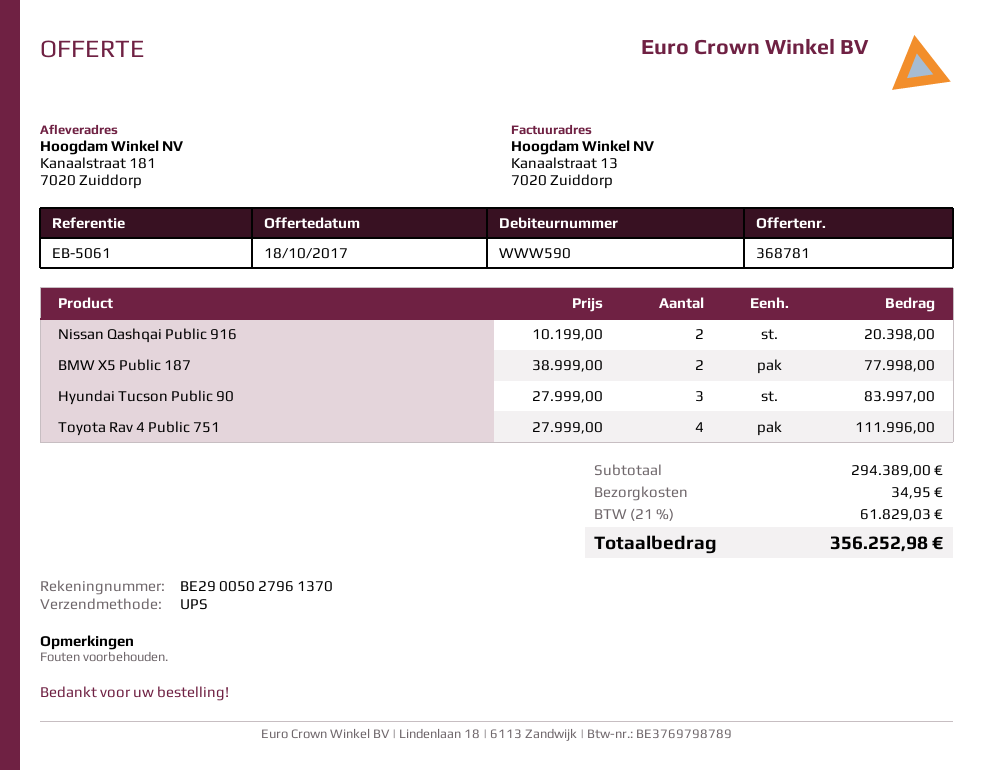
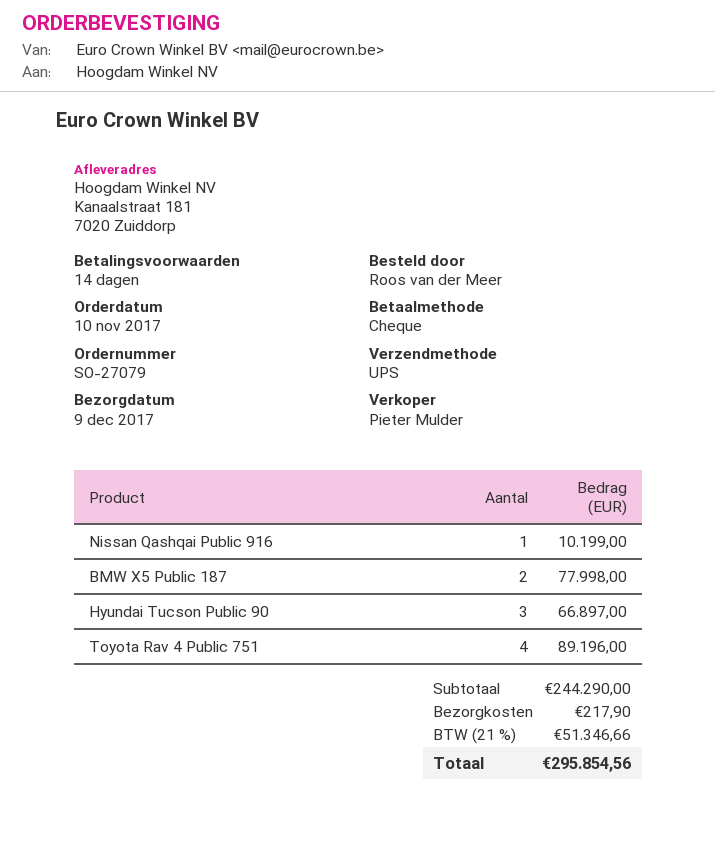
Nissan Qashqai Public 916: 2 for 20398.00 -> 1 for 10199.00
Hyundai Tucson Public 90: 3 for 83997.00 -> 3 for 66897.00
Toyota Rav 4 Public 751: 4 for 111996.00 -> 4 for 89196.00
subtotal: 294389.00 -> 244290.00
shipping: 34.95 -> 217.90
tax: 21% = 61829.03 -> 21% = 51346.66
total: 356252.98 -> 295854.56

